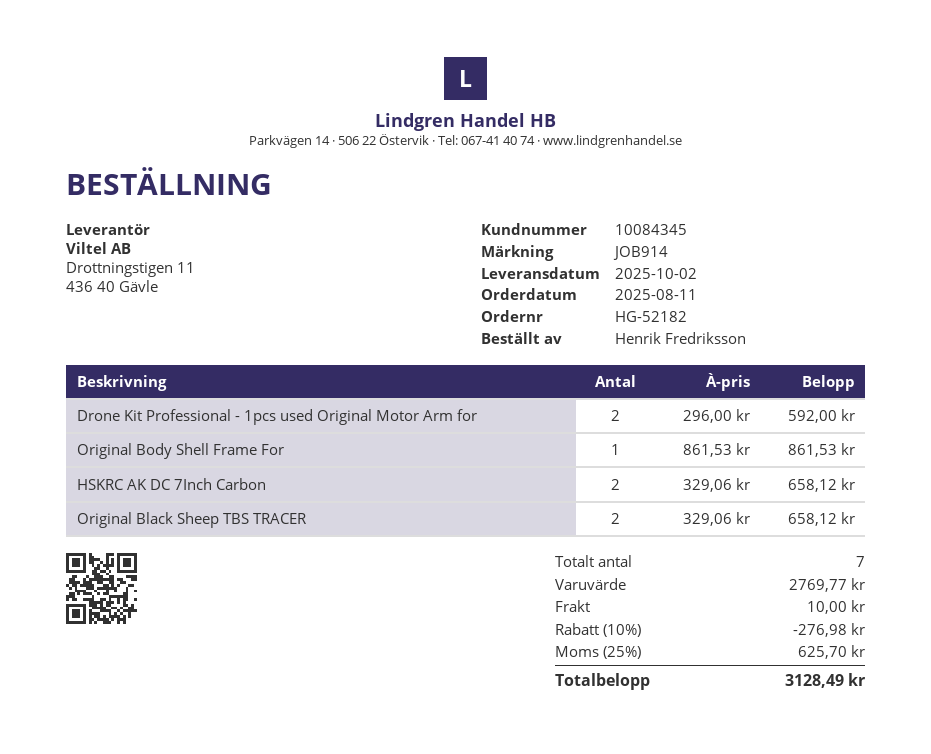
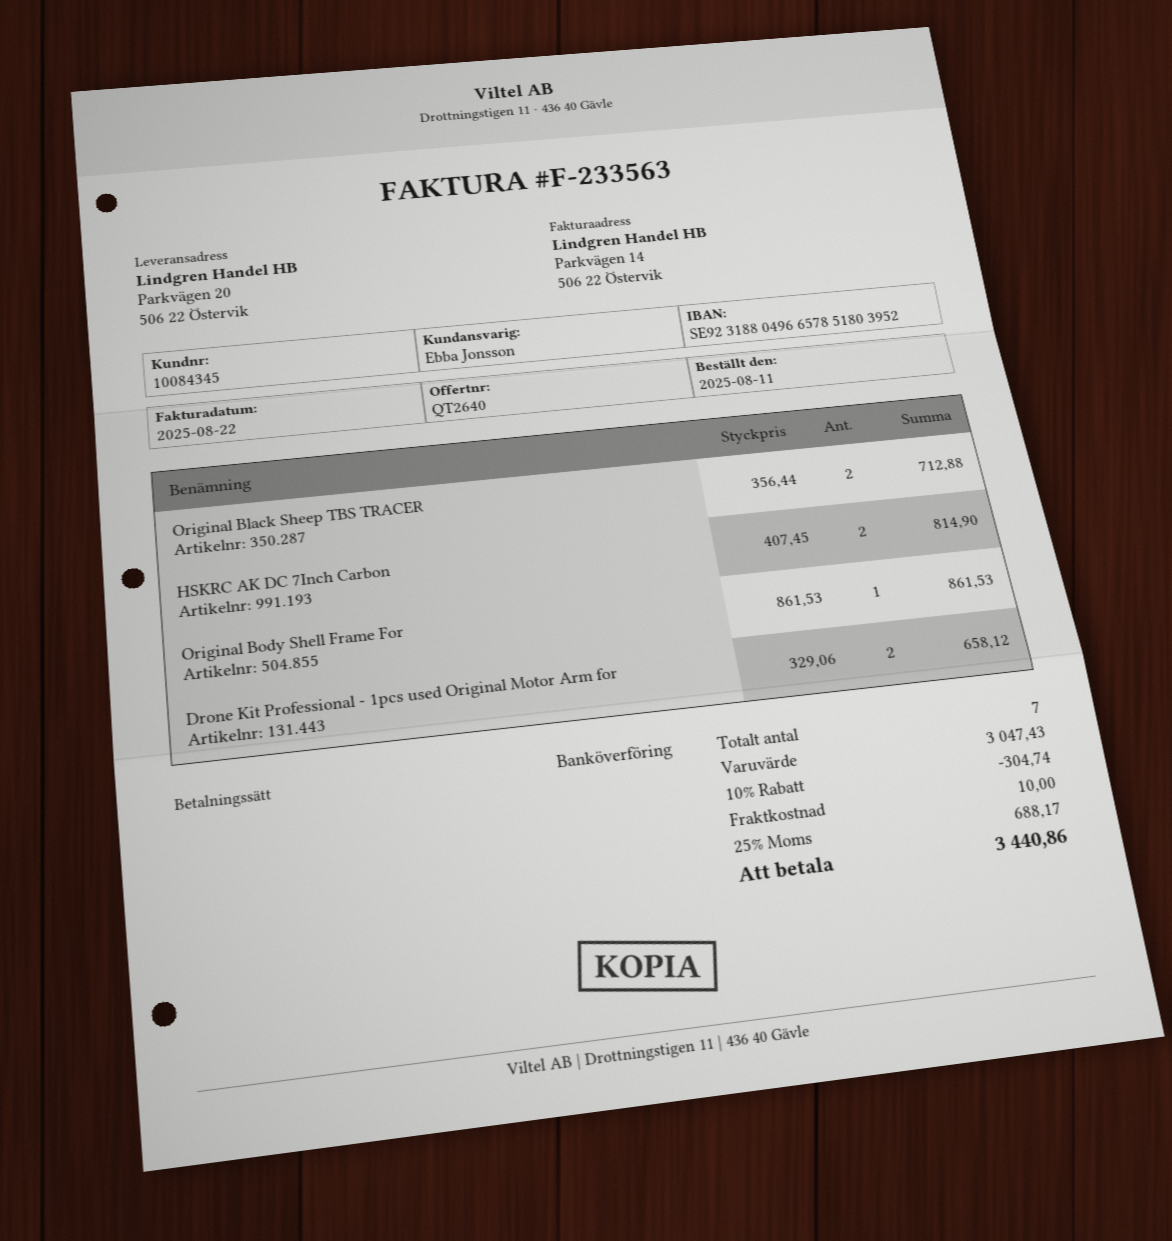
Drone Kit Professional - 1pcs used Original Motor Arm for: 2 x 296.00 = 592.00 -> 2 x 329.06 = 658.12
HSKRC AK DC 7Inch Carbon: 2 x 329.06 = 658.12 -> 2 x 407.45 = 814.90
Original Black Sheep TBS TRACER: 2 x 329.06 = 658.12 -> 2 x 356.44 = 712.88
subtotal: 2769.77 -> 3047.43
discount: 10% = 276.98 -> 10% = 304.74
tax: 25% = 625.70 -> 25% = 688.17
total: 3128.49 -> 3440.86

